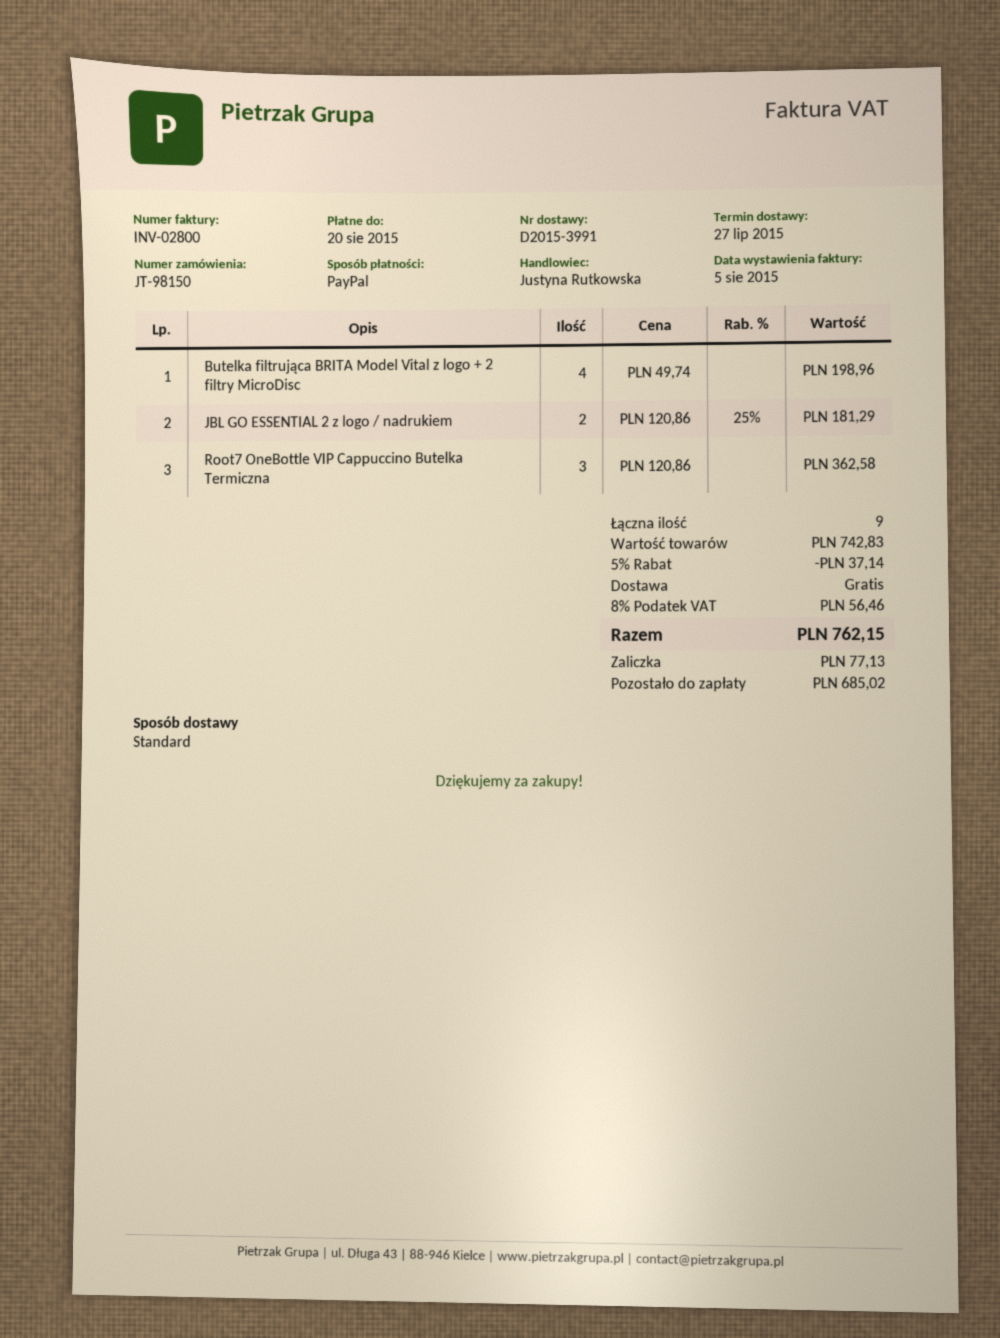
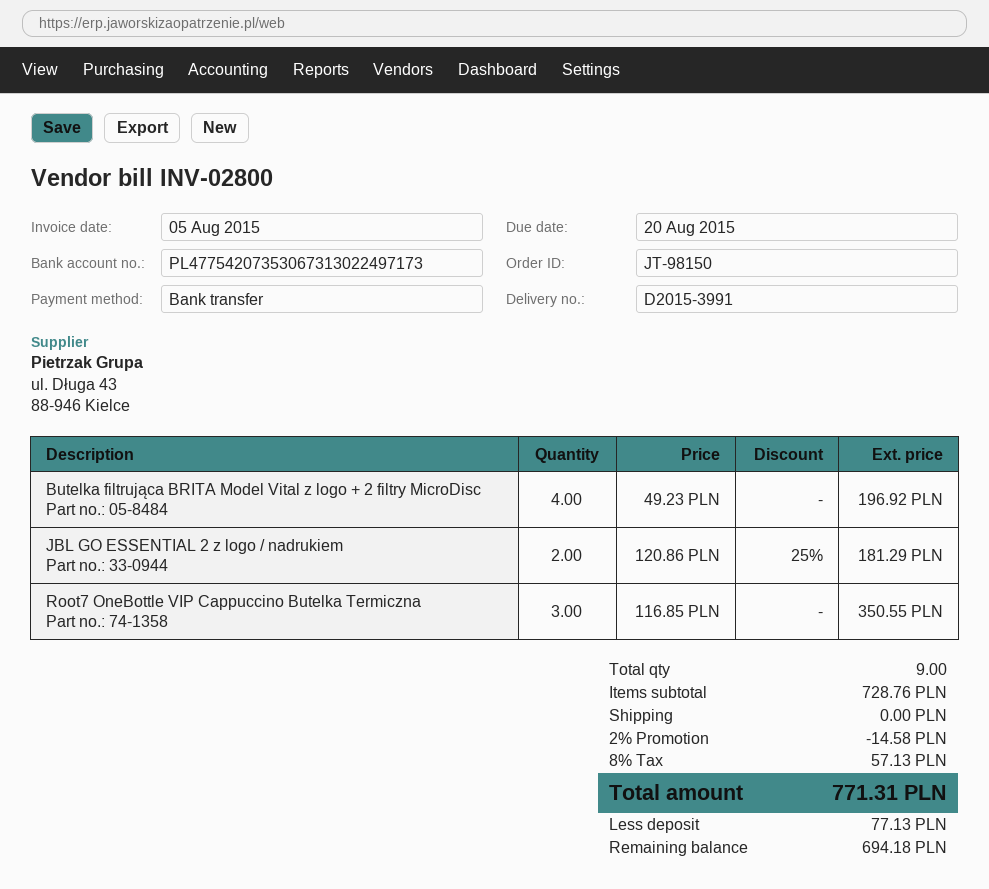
payment method: PayPal -> bank transfer
Butelka filtrująca BRITA Model Vital z logo + 2 filtry MicroDisc: 4 x 49.74 = 198.96 -> 4 x 49.23 = 196.92
Root7 OneBottle VIP Cappuccino Butelka Termiczna: 3 x 120.86 = 362.58 -> 3 x 116.85 = 350.55
subtotal: 742.83 -> 728.76
discount: 5% = 37.14 -> 2% = 14.58
tax: 8% = 56.46 -> 8% = 57.13
total: 762.15 -> 771.31
balance: 685.02 -> 694.18

